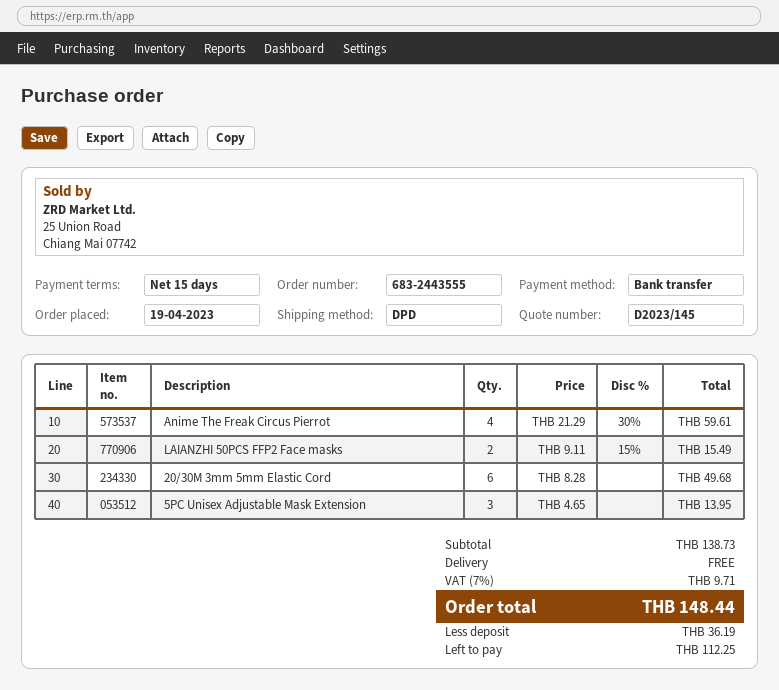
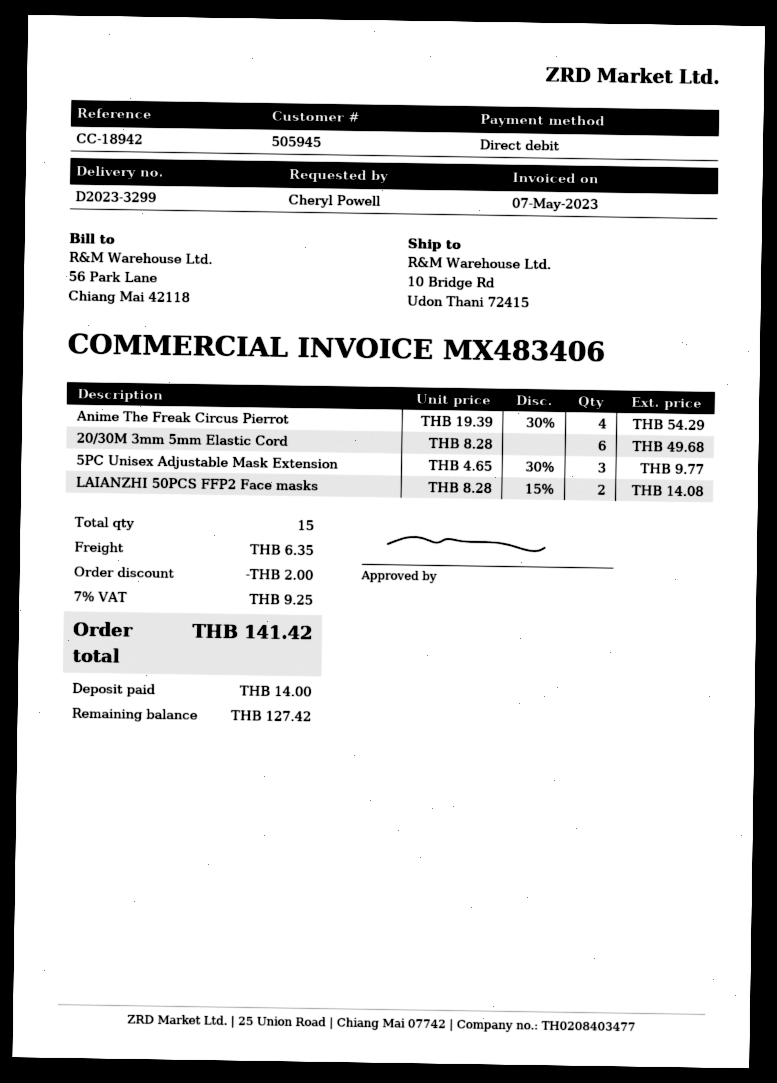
payment method: bank transfer -> direct debit
Anime The Freak Circus Pierrot: 4 x 21.29 - 30% = 59.61 -> 4 x 19.39 - 30% = 54.29
LAIANZHI 50PCS FFP2 Face masks: 2 x 9.11 - 15% = 15.49 -> 2 x 8.28 - 15% = 14.08
5PC Unisex Adjustable Mask Extension: 3 x 4.65 = 13.95 -> 3 x 4.65 - 30% = 9.77
discount: none -> 2.00
shipping: 0.00 -> 6.35
tax: 7% = 9.71 -> 7% = 9.25
total: 148.44 -> 141.42
deposit: 36.19 -> 14.00
balance: 112.25 -> 127.42

